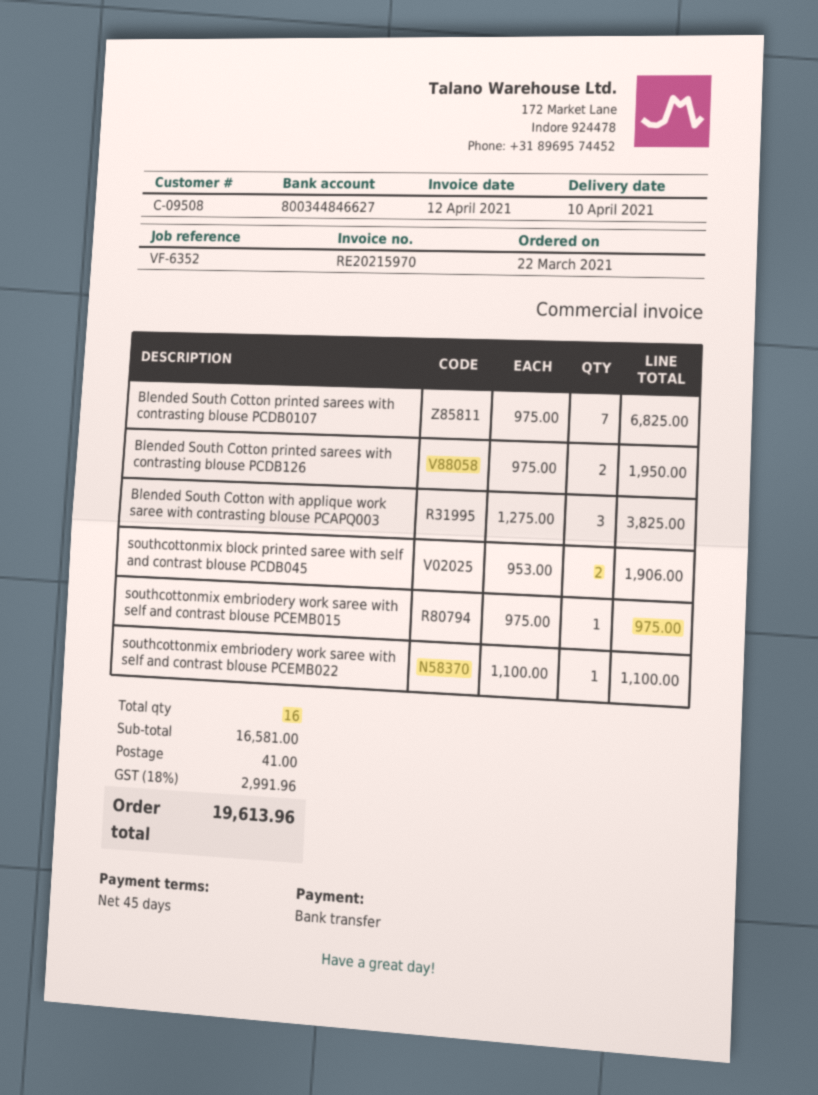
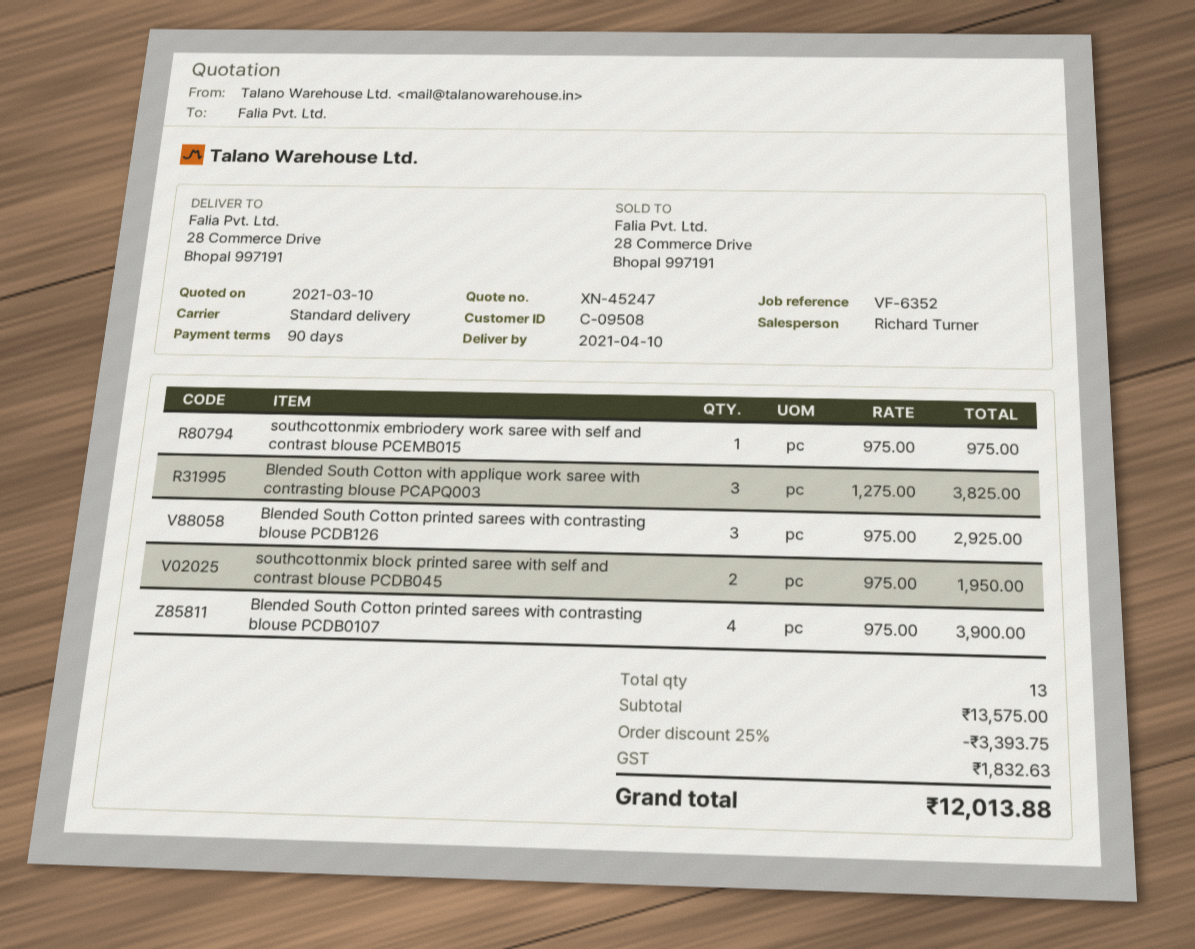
payment terms: 45 days -> 90 days
Blended South Cotton printed sarees with contrasting blouse PCDB0107: 7 x 975.00 = 6825.00 -> 4 x 975.00 = 3900.00
Blended South Cotton printed sarees with contrasting blouse PCDB126: 2 x 975.00 = 1950.00 -> 3 x 975.00 = 2925.00
southcottonmix block printed saree with self and contrast blouse PCDB045: 2 x 953.00 = 1906.00 -> 2 x 975.00 = 1950.00
southcottonmix embriodery work saree with self and contrast blouse PCEMB022: 1 x 1100.00 = 1100.00 -> none
total quantity: 16 -> 13
subtotal: 16581.00 -> 13575.00
discount: none -> 25% = 3393.75
shipping: 41.00 -> none
tax: 2991.96 -> 1832.63
total: 19613.96 -> 12013.88

